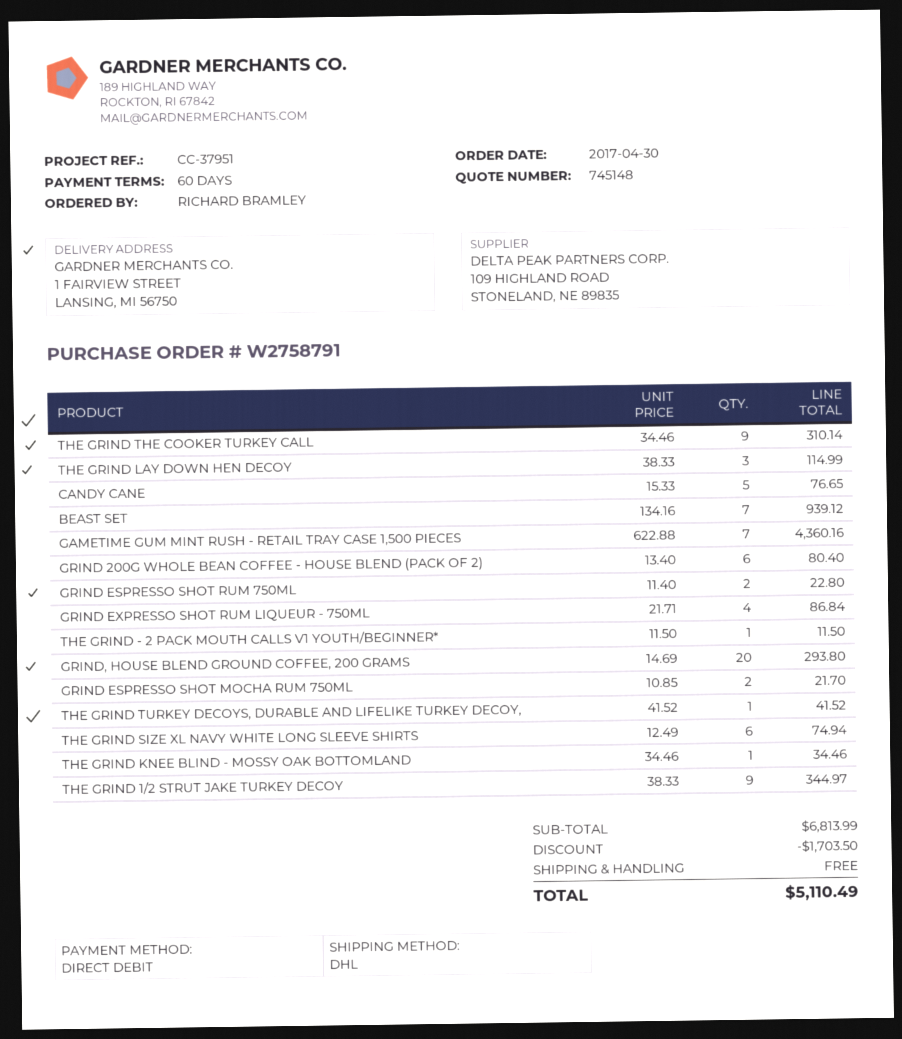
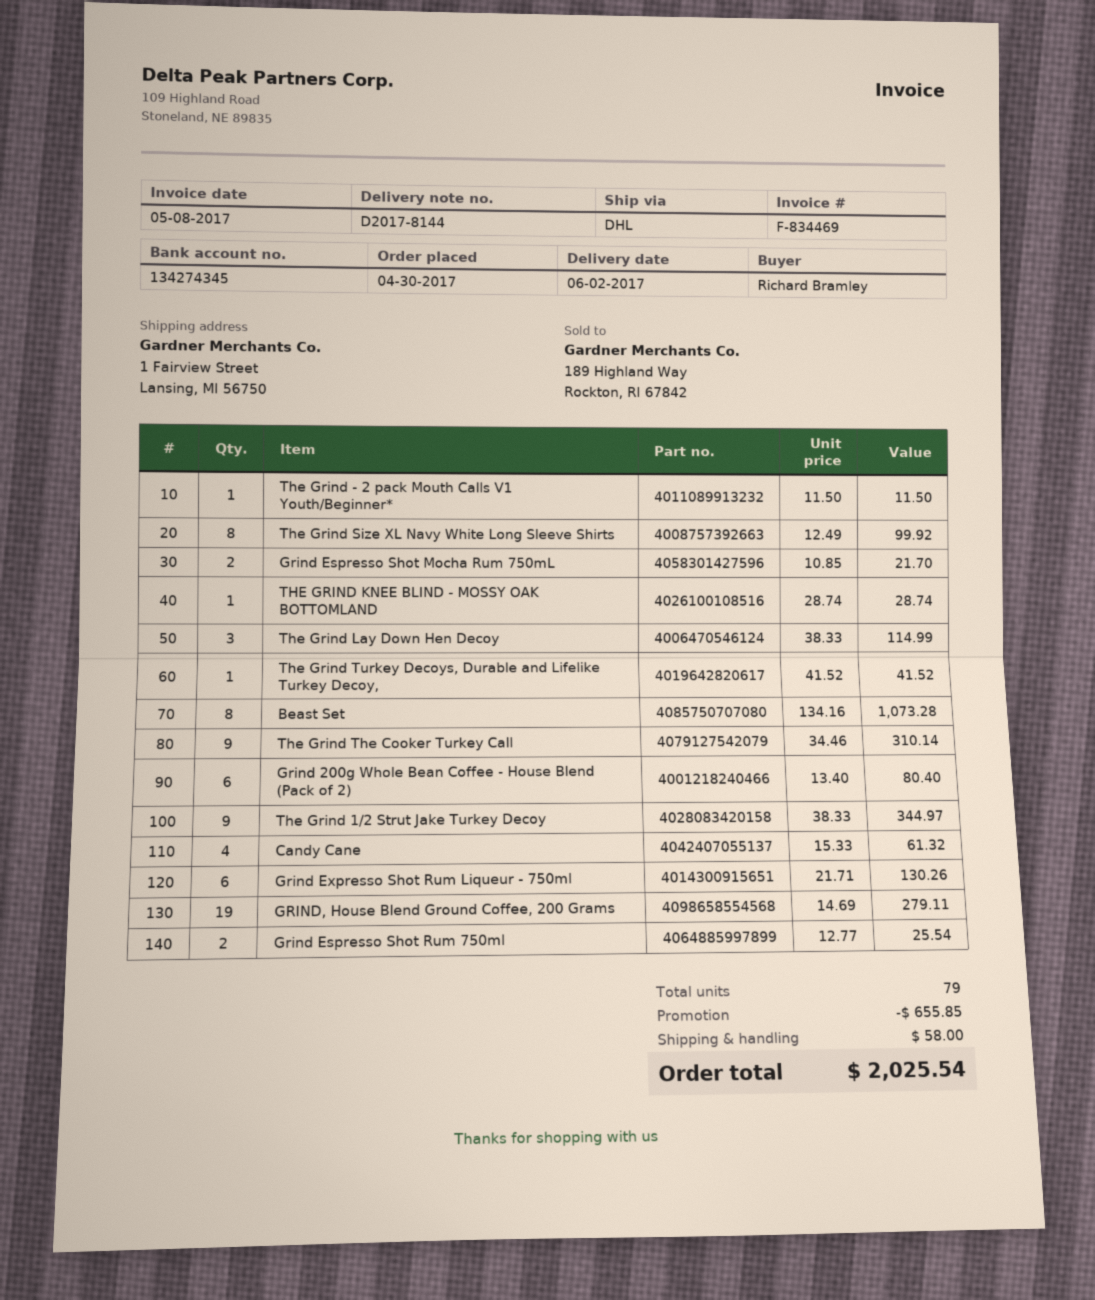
CANDY CANE: 5 x 15.33 = 76.65 -> 4 x 15.33 = 61.32
BEAST SET: 7 x 134.16 = 939.12 -> 8 x 134.16 = 1073.28
GAMETIME GUM MINT RUSH - RETAIL TRAY CASE 1,500 PIECES: 7 x 622.88 = 4360.16 -> none
GRIND ESPRESSO SHOT RUM 750ML: 2 x 11.40 = 22.80 -> 2 x 12.77 = 25.54
GRIND EXPRESSO SHOT RUM LIQUEUR - 750ML: 4 x 21.71 = 86.84 -> 6 x 21.71 = 130.26
GRIND, HOUSE BLEND GROUND COFFEE, 200 GRAMS: 20 x 14.69 = 293.80 -> 19 x 14.69 = 279.11
THE GRIND SIZE XL NAVY WHITE LONG SLEEVE SHIRTS: 6 x 12.49 = 74.94 -> 8 x 12.49 = 99.92
THE GRIND KNEE BLIND - MOSSY OAK BOTTOMLAND: 1 x 34.46 = 34.46 -> 1 x 28.74 = 28.74
discount: 1703.50 -> 655.85
shipping: 0.00 -> 58.00
total: 5110.49 -> 2025.54

